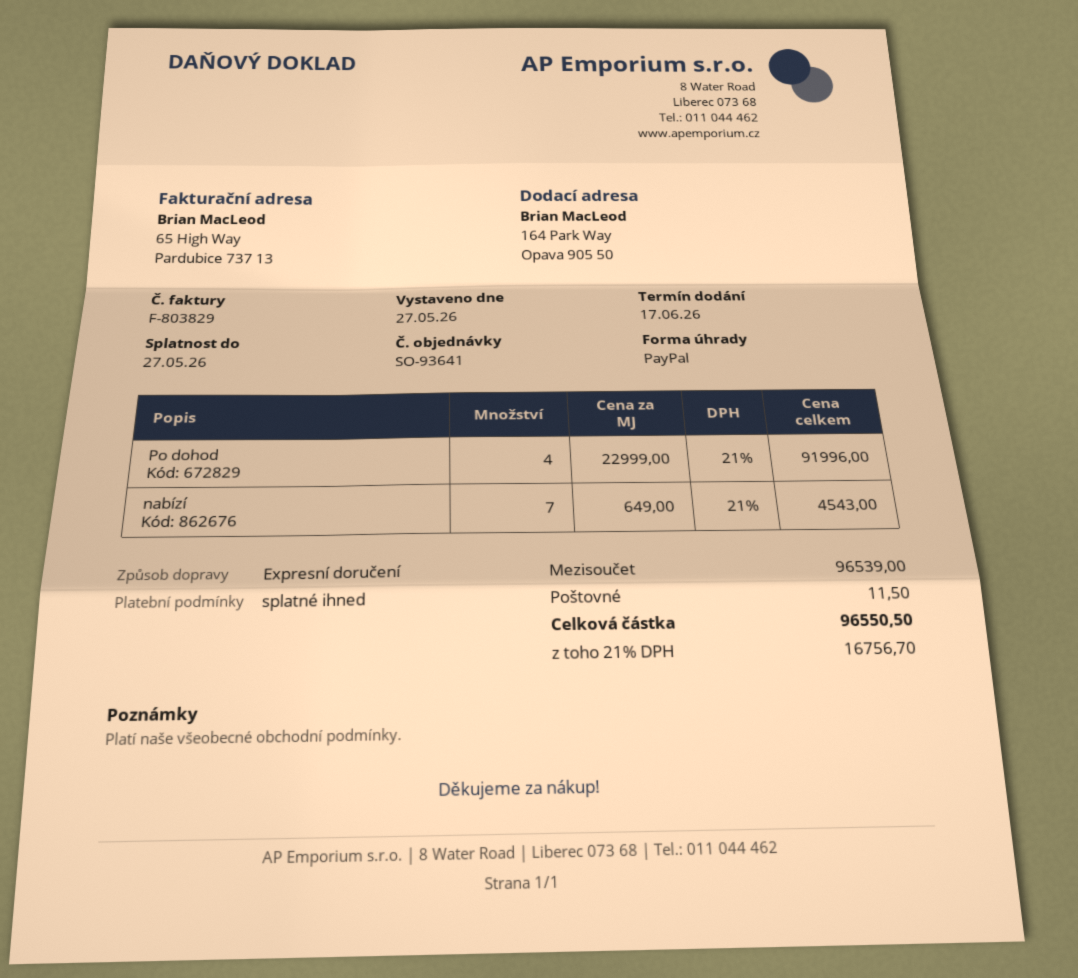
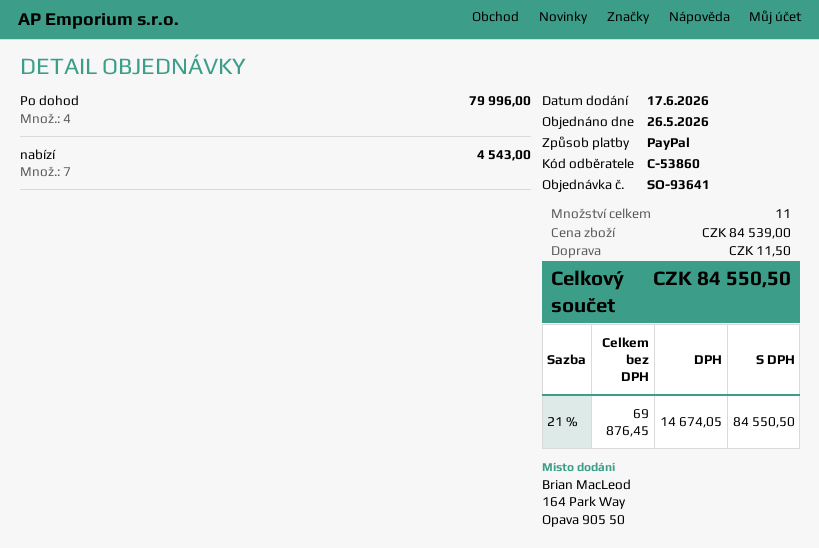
Po dohod: 4 for 91996.00 -> 4 for 79996.00
subtotal: 96539.00 -> 84539.00
tax: 21% = 16756.70 -> 21% = 14674.05
total: 96550.50 -> 84550.50

